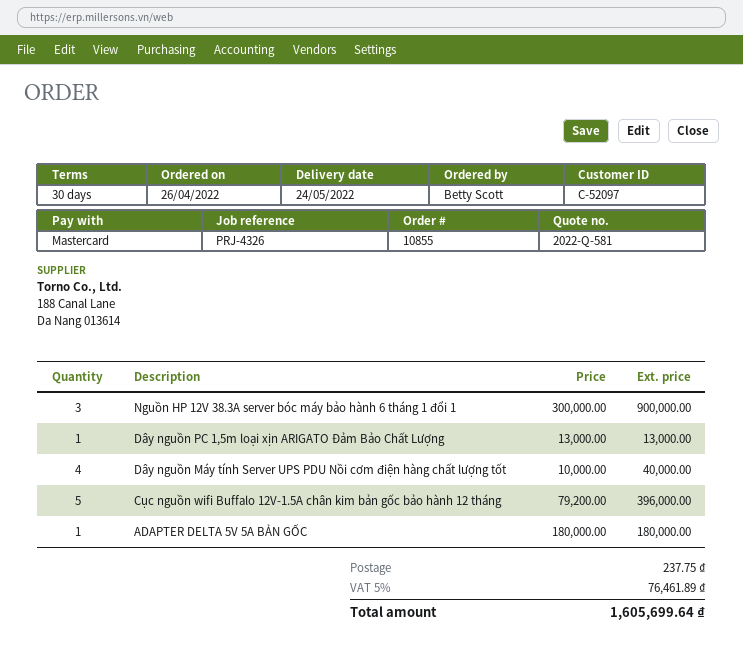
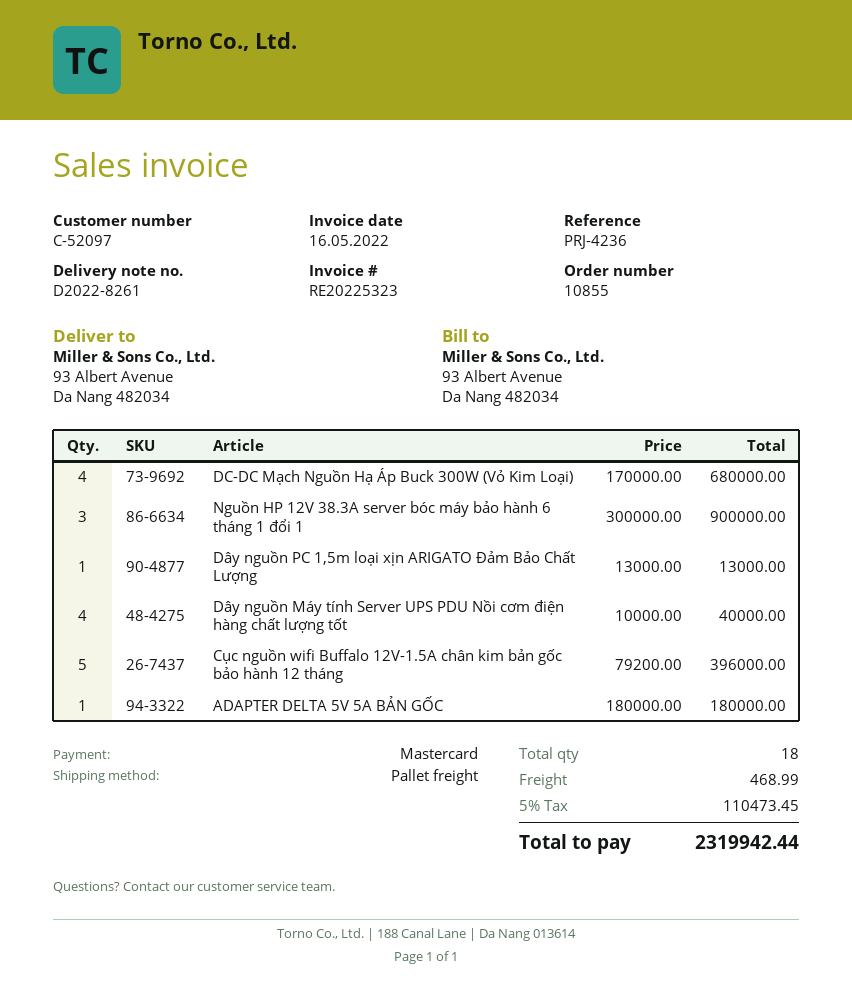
reference: PRJ-4326 -> PRJ-4236
DC-DC Mạch Nguồn Hạ Áp Buck 300W (Vỏ Kim Loại): none -> 4 x 170000.00 = 680000.00
shipping: 237.75 -> 468.99
tax: 5% = 76461.89 -> 5% = 110473.45
total: 1605699.64 -> 2319942.44

